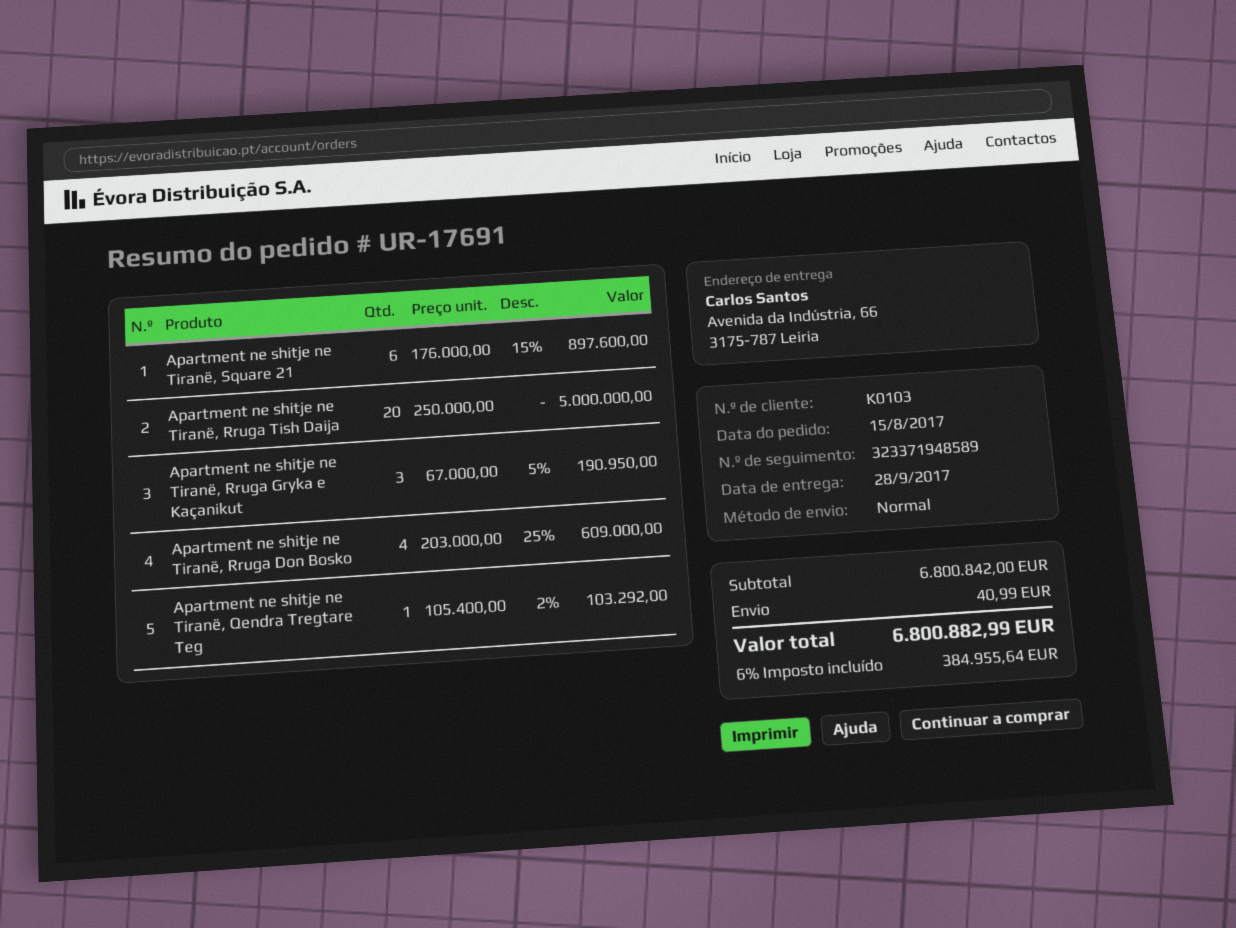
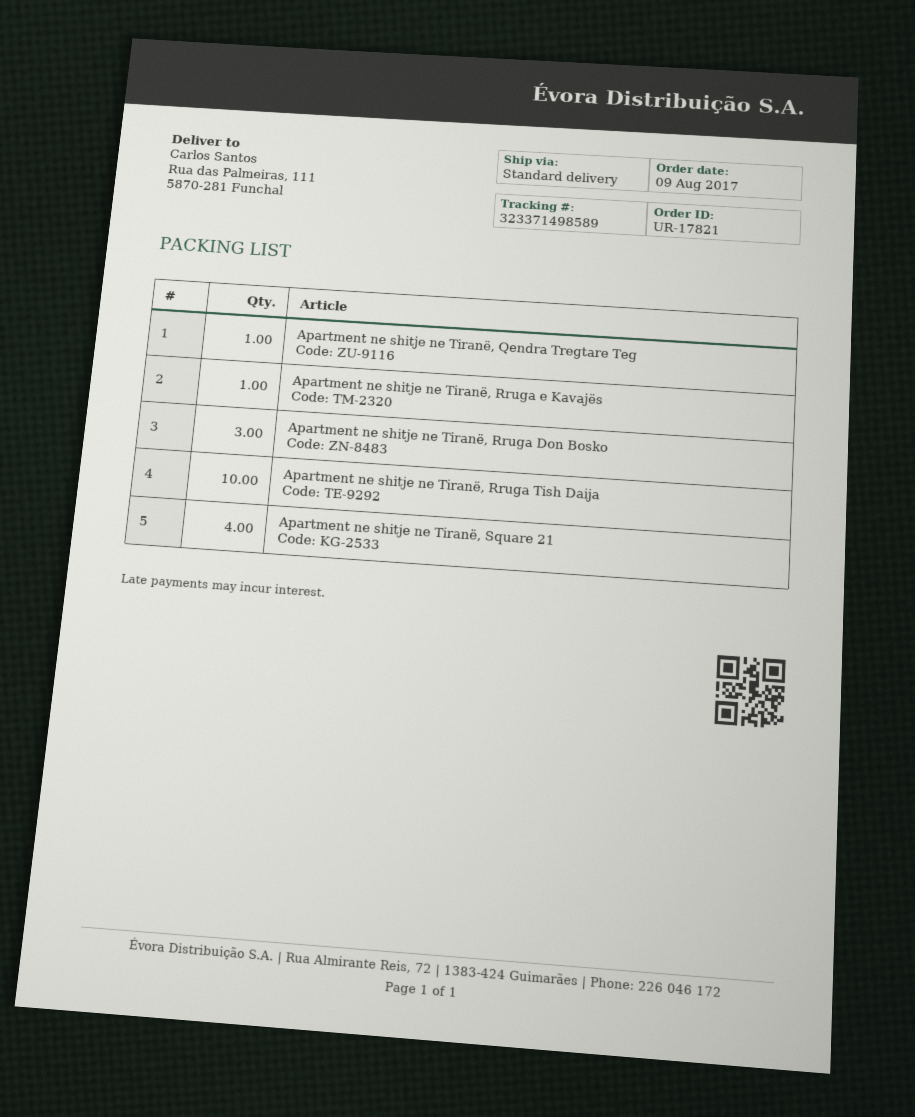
order number: UR-17691 -> UR-17821
order date: 2017-08-15 -> 2017-08-09
tracking number: 323371948589 -> 323371498589
ship to: Avenida da Indústria, 66, 3175-787 Leiria -> Rua das Palmeiras, 111, 5870-281 Funchal
Apartment ne shitje ne Tiranë, Square 21: 6 -> 4
Apartment ne shitje ne Tiranë, Rruga Tish Daija: 20 -> 10
Apartment ne shitje ne Tiranë, Rruga Gryka e Kaçanikut: 3 -> none
Apartment ne shitje ne Tiranë, Rruga Don Bosko: 4 -> 3
Apartment ne shitje ne Tiranë, Rruga e Kavajës: none -> 1

